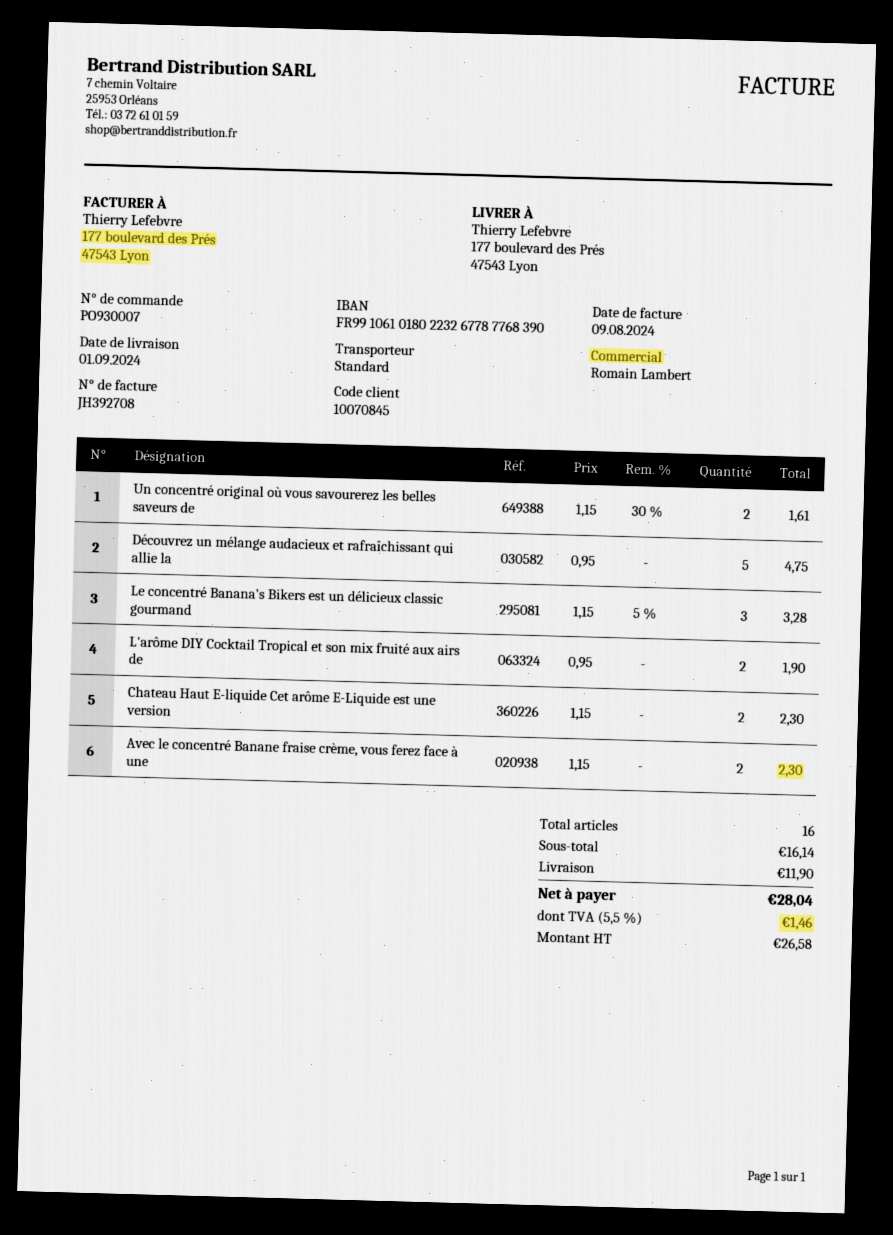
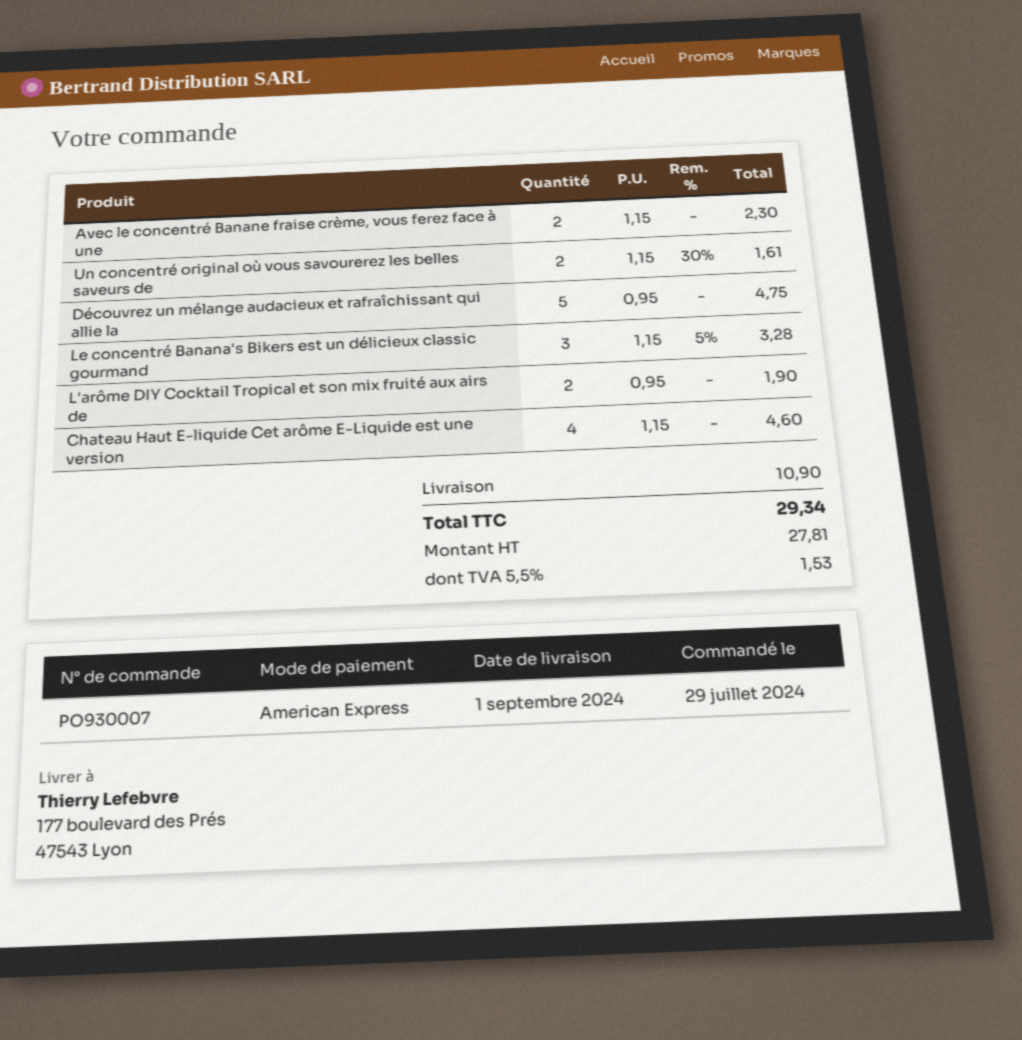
Chateau Haut E-liquide Cet arôme E-Liquide est une version: 2 x 1.15 = 2.30 -> 4 x 1.15 = 4.60
shipping: 11.90 -> 10.90
net: 26.58 -> 27.81
tax: 5.5% = 1.46 -> 5.5% = 1.53
total: 28.04 -> 29.34

